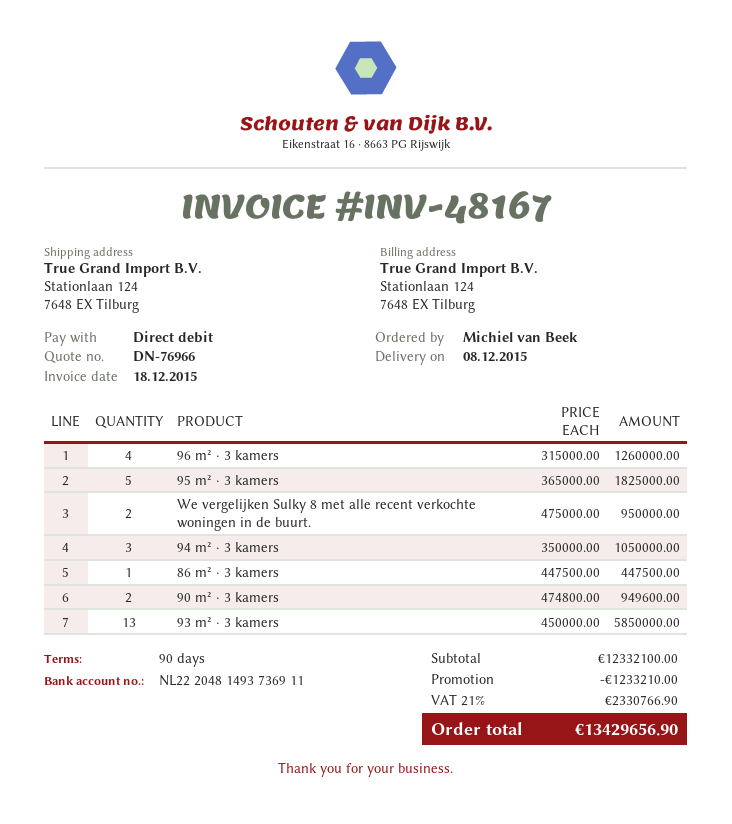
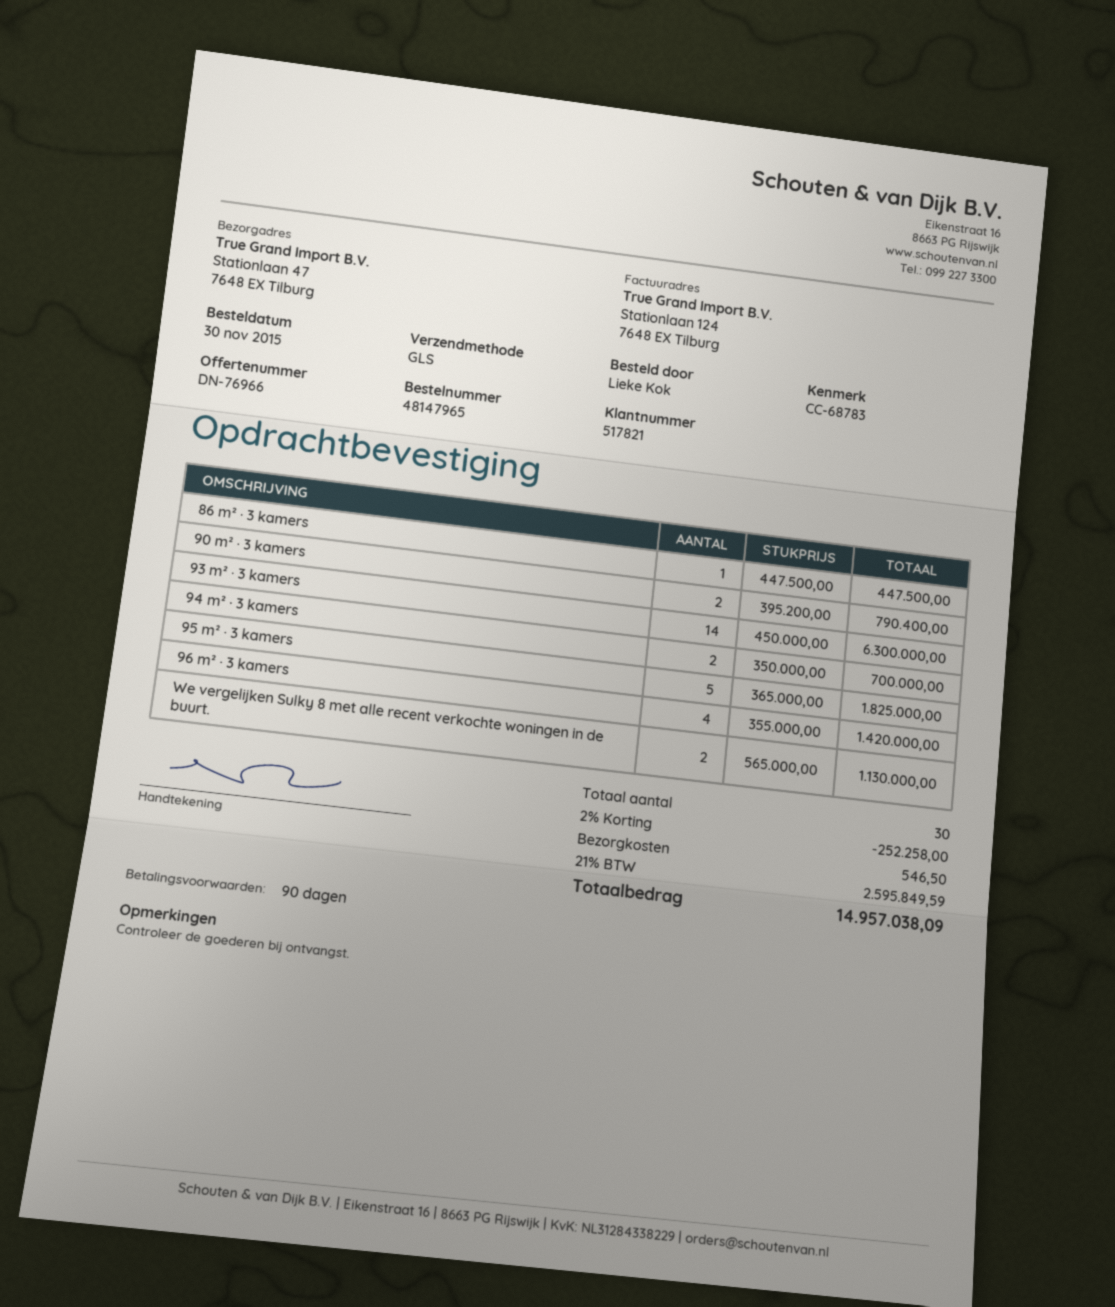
ordered by: Michiel van Beek -> Lieke Kok
ship to: Stationlaan 124, 7648 EX Tilburg -> Stationlaan 47, 7648 EX Tilburg
96 m² · 3 kamers: 4 x 315000.00 = 1260000.00 -> 4 x 355000.00 = 1420000.00
We vergelijken Sulky 8 met alle recent verkochte woningen in de buurt.: 2 x 475000.00 = 950000.00 -> 2 x 565000.00 = 1130000.00
94 m² · 3 kamers: 3 x 350000.00 = 1050000.00 -> 2 x 350000.00 = 700000.00
90 m² · 3 kamers: 2 x 474800.00 = 949600.00 -> 2 x 395200.00 = 790400.00
93 m² · 3 kamers: 13 x 450000.00 = 5850000.00 -> 14 x 450000.00 = 6300000.00
discount: 1233210.00 -> 252258.00
shipping: none -> 546.50
tax: 21% = 2330766.90 -> 21% = 2595849.59
total: 13429656.90 -> 14957038.09

